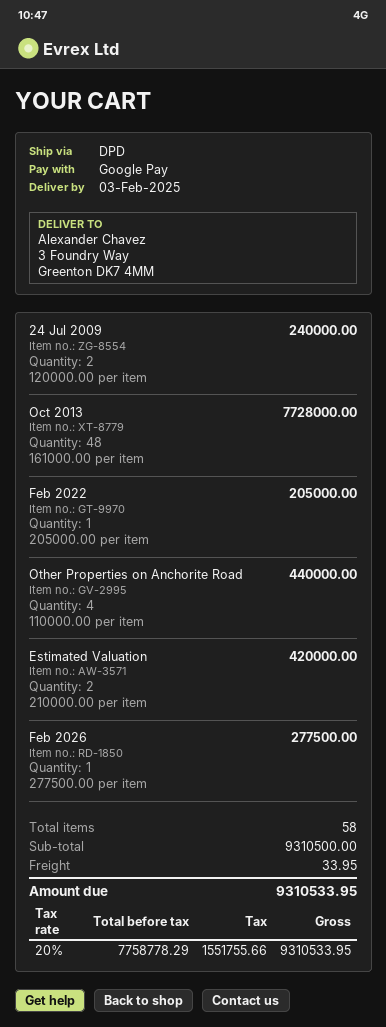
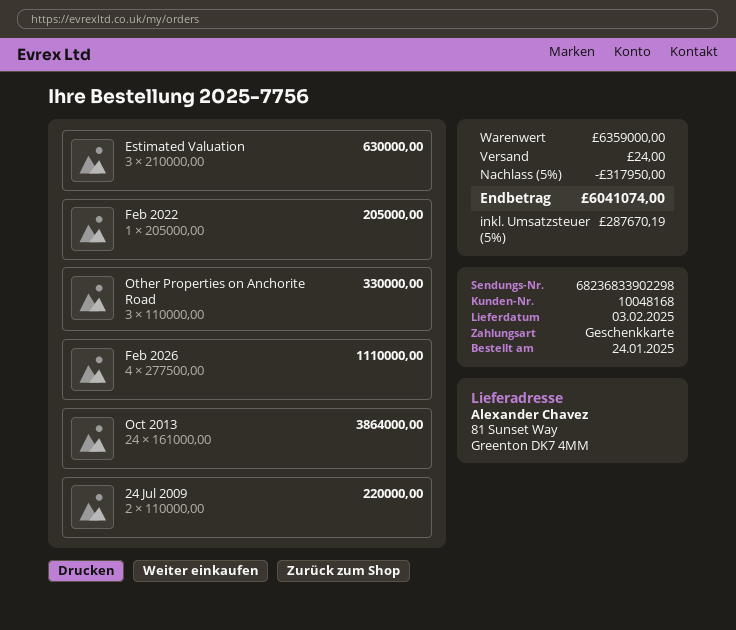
payment method: Google Pay -> gift card
ship to: 3 Foundry Way, Greenton DK7 4MM -> 81 Sunset Way, Greenton DK7 4MM
24 Jul 2009: 2 x 120000.00 = 240000.00 -> 2 x 110000.00 = 220000.00
Oct 2013: 48 x 161000.00 = 7728000.00 -> 24 x 161000.00 = 3864000.00
Other Properties on Anchorite Road: 4 x 110000.00 = 440000.00 -> 3 x 110000.00 = 330000.00
Estimated Valuation: 2 x 210000.00 = 420000.00 -> 3 x 210000.00 = 630000.00
Feb 2026: 1 x 277500.00 = 277500.00 -> 4 x 277500.00 = 1110000.00
subtotal: 9310500.00 -> 6359000.00
discount: none -> 5% = 317950.00
shipping: 33.95 -> 24.00
tax: 20% = 1551755.66 -> 5% = 287670.19
total: 9310533.95 -> 6041074.00

